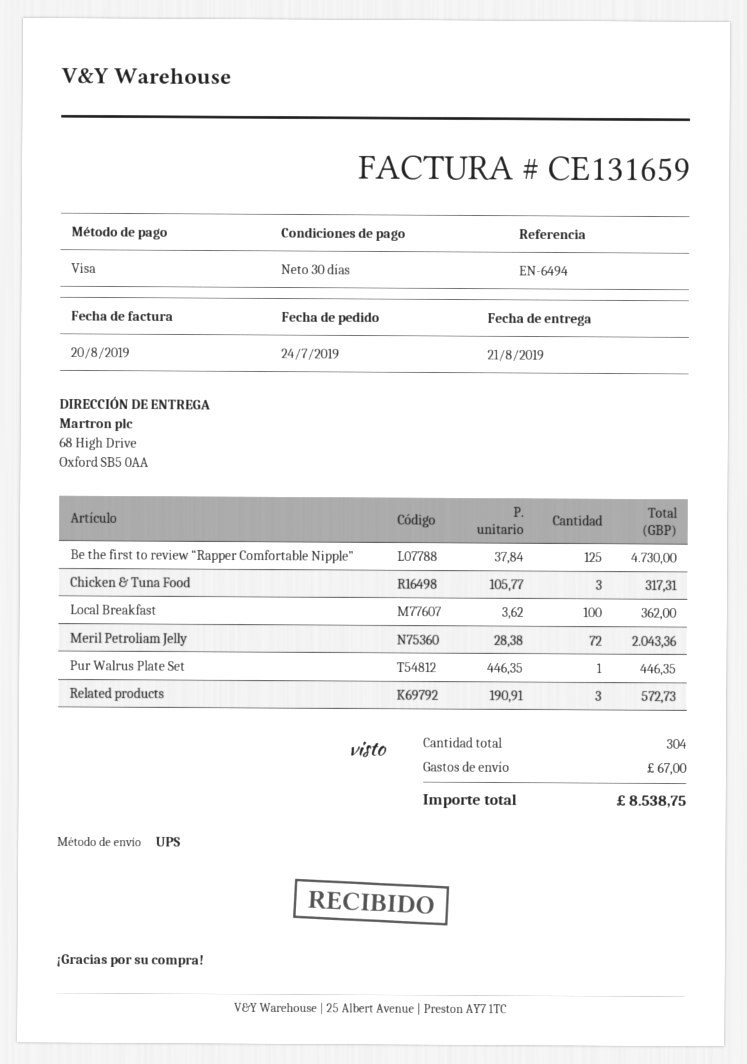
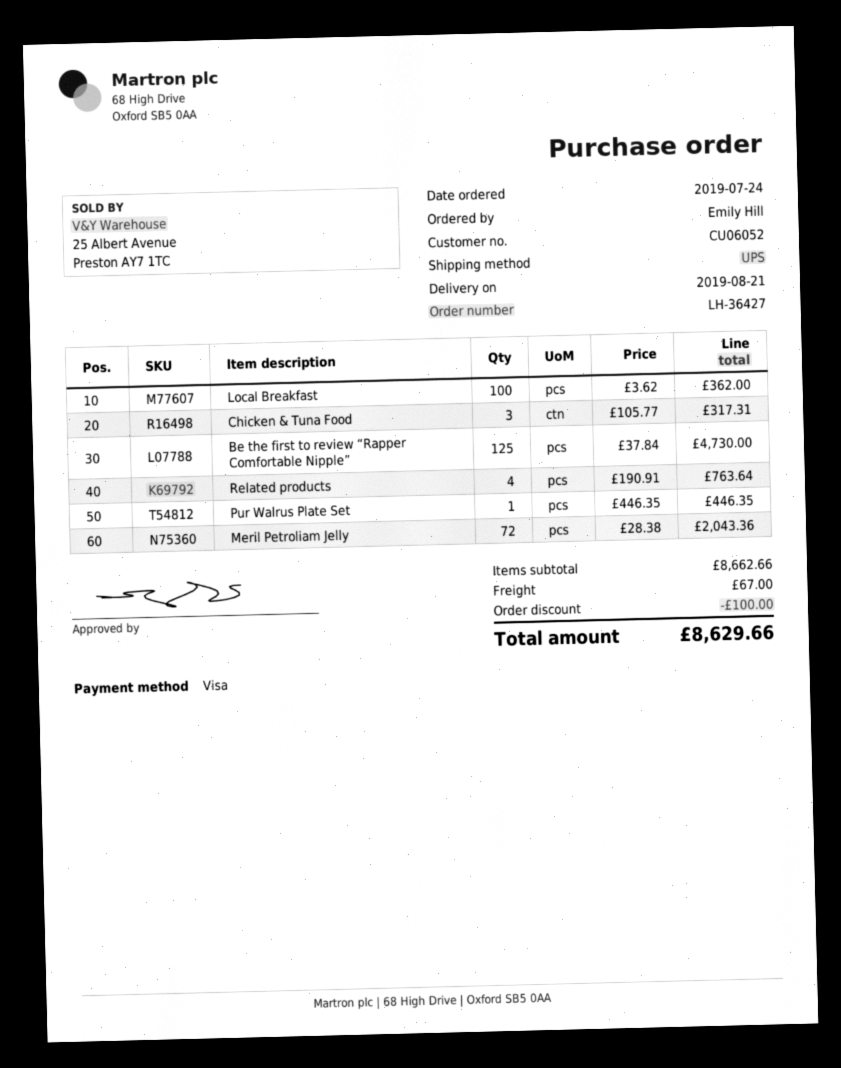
Related products: 3 x 190.91 = 572.73 -> 4 x 190.91 = 763.64
discount: none -> 100.00
total: 8538.75 -> 8629.66

